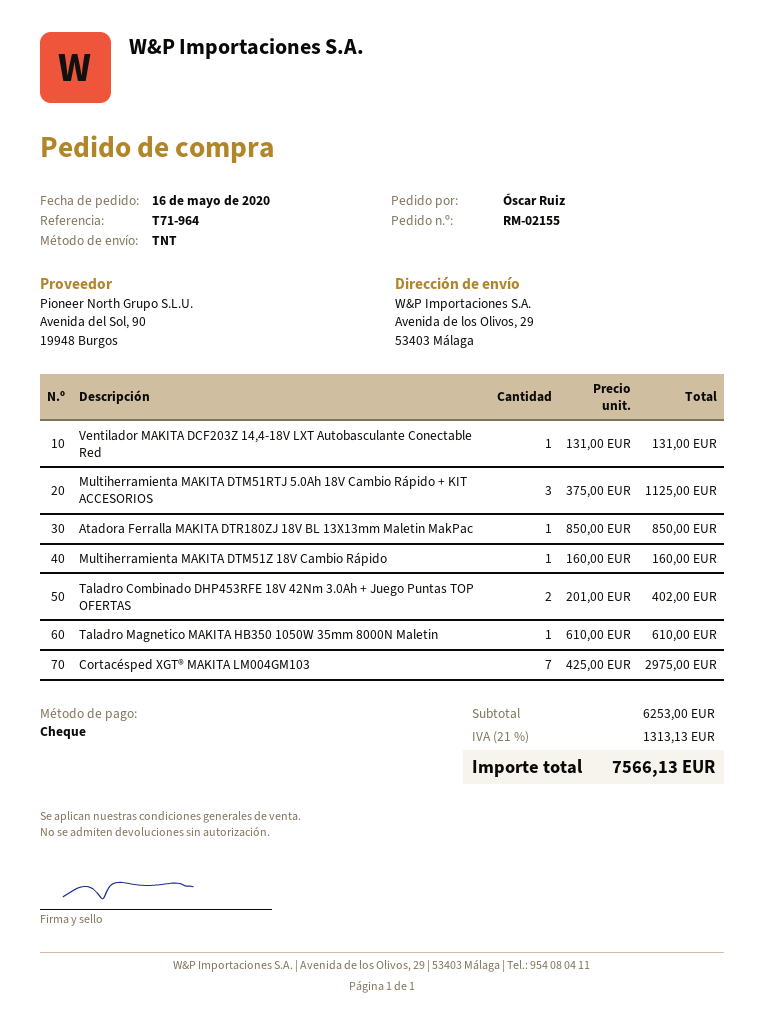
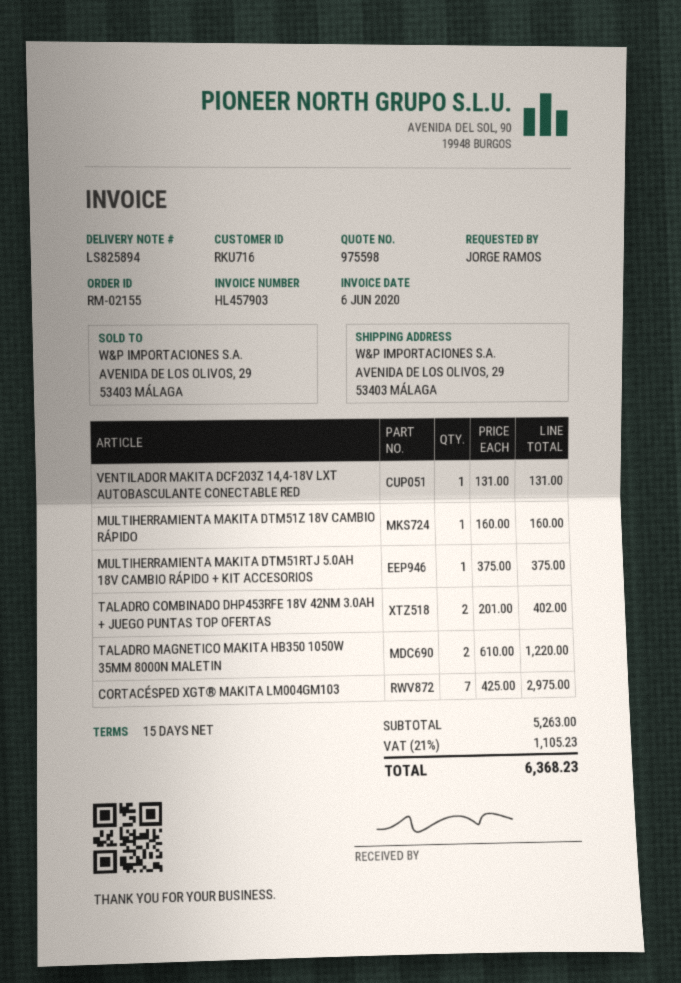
ordered by: Óscar Ruiz -> JORGE RAMOS
Multiherramienta MAKITA DTM51RTJ 5.0Ah 18V Cambio Rápido + KIT ACCESORIOS: 3 x 375.00 = 1125.00 -> 1 x 375.00 = 375.00
Atadora Ferralla MAKITA DTR180ZJ 18V BL 13X13mm Maletin MakPac: 1 x 850.00 = 850.00 -> none
Taladro Magnetico MAKITA HB350 1050W 35mm 8000N Maletin: 1 x 610.00 = 610.00 -> 2 x 610.00 = 1220.00
subtotal: 6253.00 -> 5263.00
tax: 21% = 1313.13 -> 21% = 1105.23
total: 7566.13 -> 6368.23

